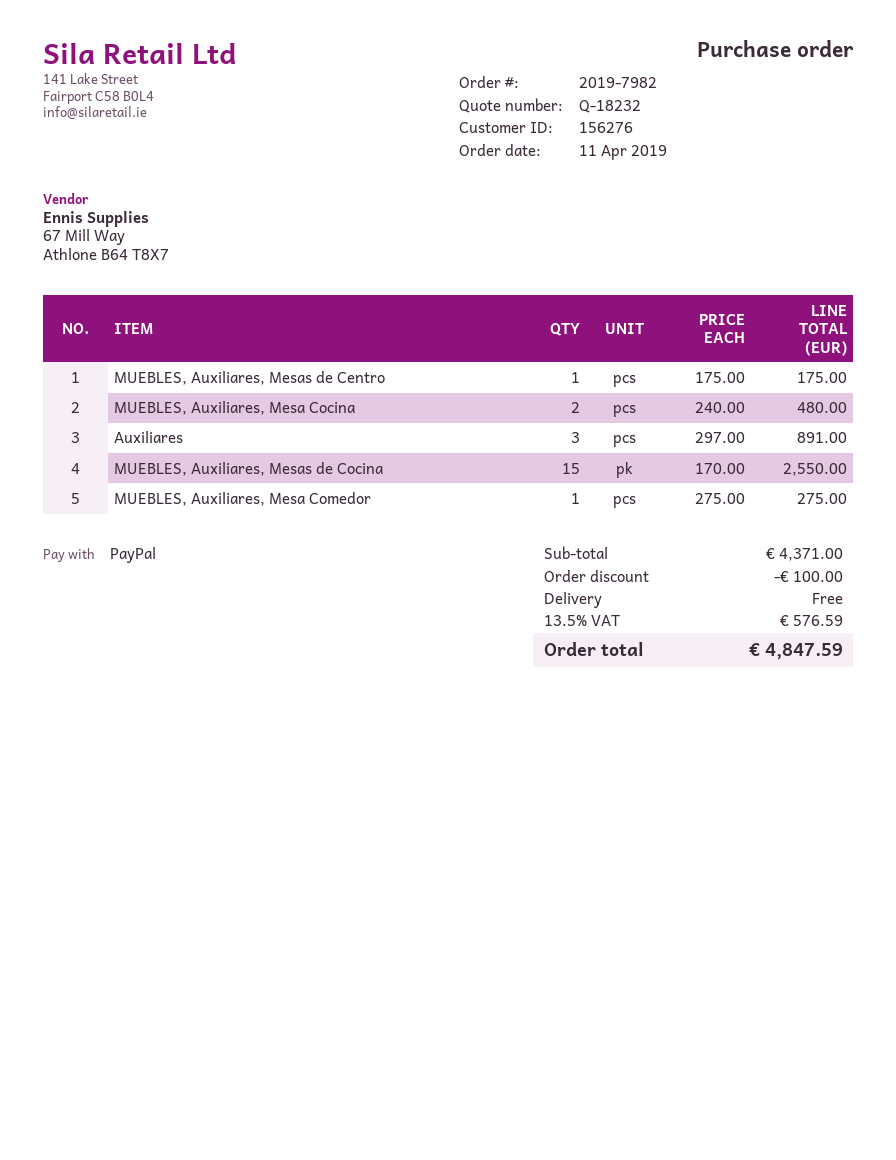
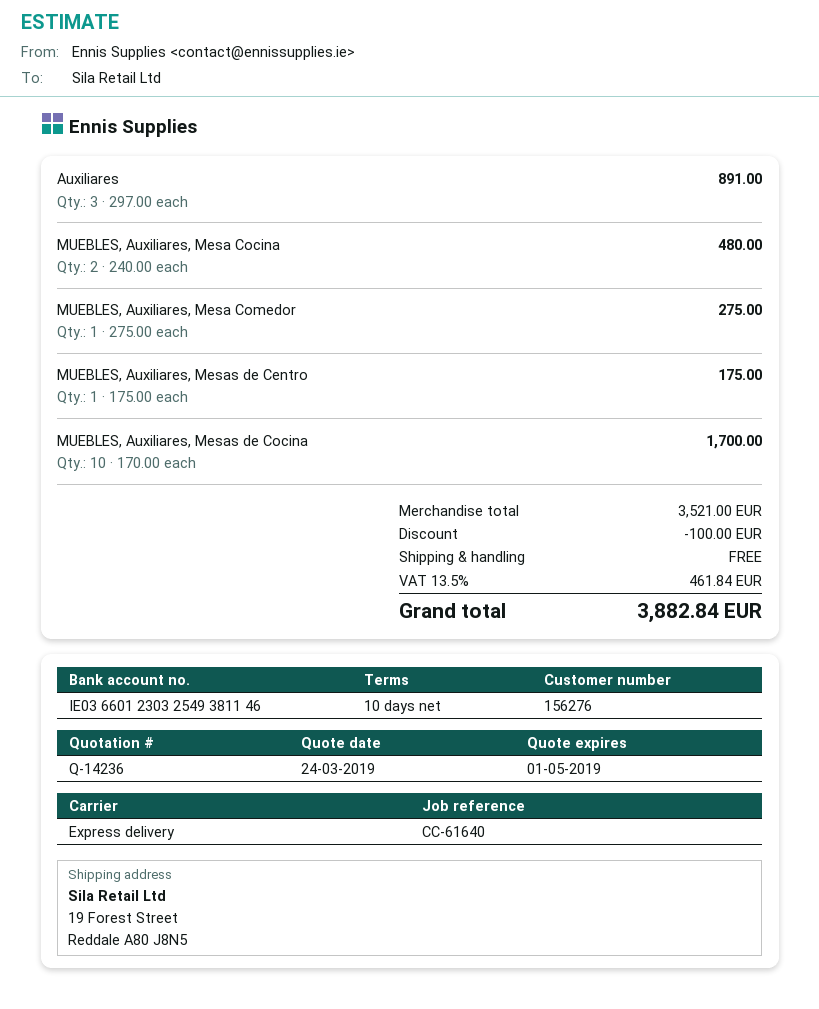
quote number: Q-18232 -> Q-14236
MUEBLES, Auxiliares, Mesas de Cocina: 15 x 170.00 = 2550.00 -> 10 x 170.00 = 1700.00
subtotal: 4371.00 -> 3521.00
tax: 13.5% = 576.59 -> 13.5% = 461.84
total: 4847.59 -> 3882.84

